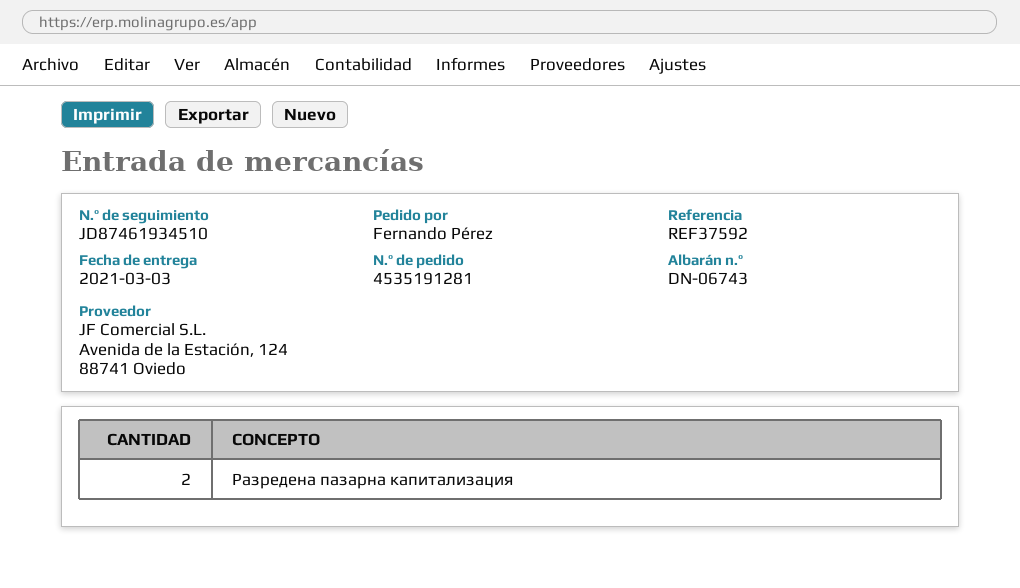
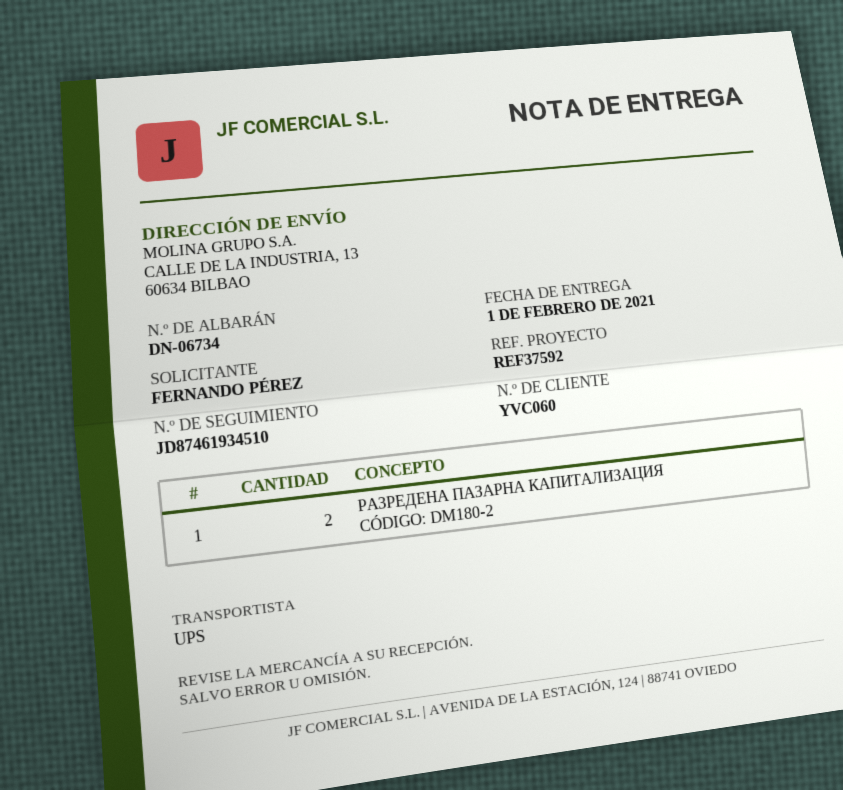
delivery note number: DN-06743 -> DN-06734
delivery date: 2021-03-03 -> 2021-02-01

